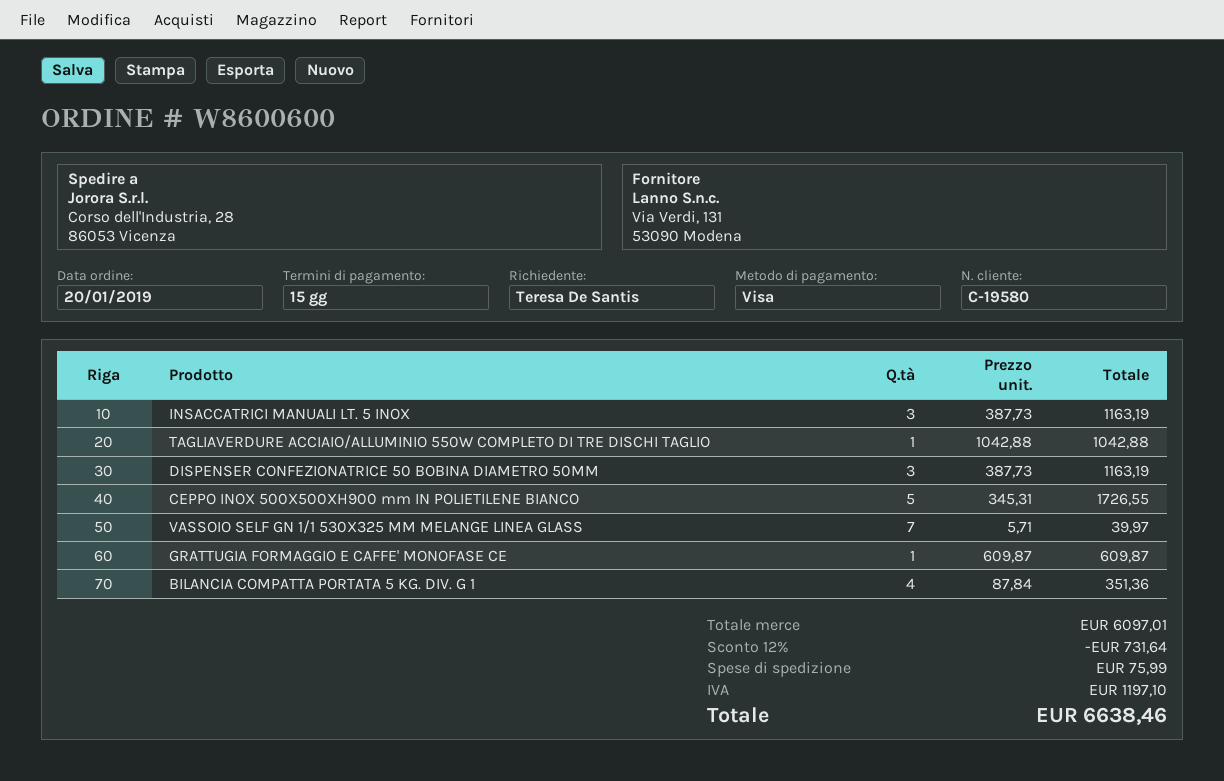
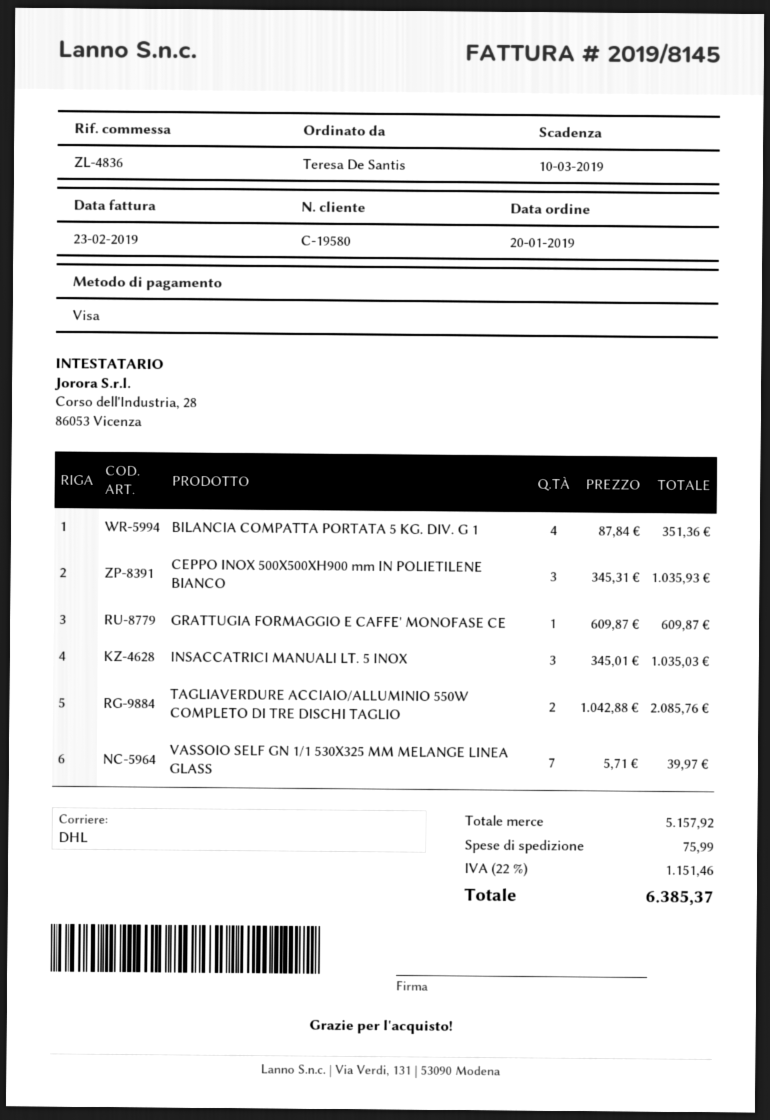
INSACCATRICI MANUALI LT. 5 INOX: 3 x 387.73 = 1163.19 -> 3 x 345.01 = 1035.03
TAGLIAVERDURE ACCIAIO/ALLUMINIO 550W COMPLETO DI TRE DISCHI TAGLIO: 1 x 1042.88 = 1042.88 -> 2 x 1042.88 = 2085.76
DISPENSER CONFEZIONATRICE 50 BOBINA DIAMETRO 50MM: 3 x 387.73 = 1163.19 -> none
CEPPO INOX 500X500XH900 mm IN POLIETILENE BIANCO: 5 x 345.31 = 1726.55 -> 3 x 345.31 = 1035.93
subtotal: 6097.01 -> 5157.92
discount: 12% = 731.64 -> none
tax: 1197.10 -> 1151.46
total: 6638.46 -> 6385.37

